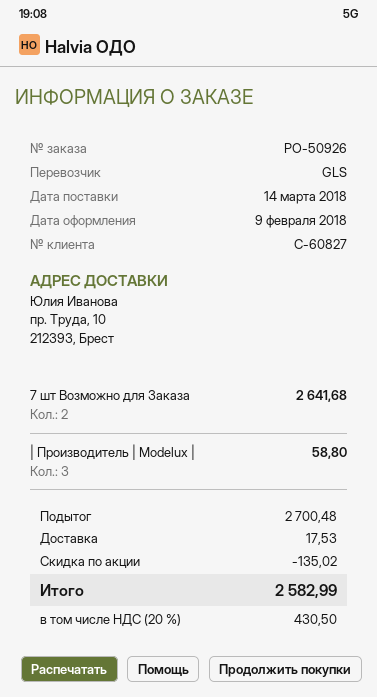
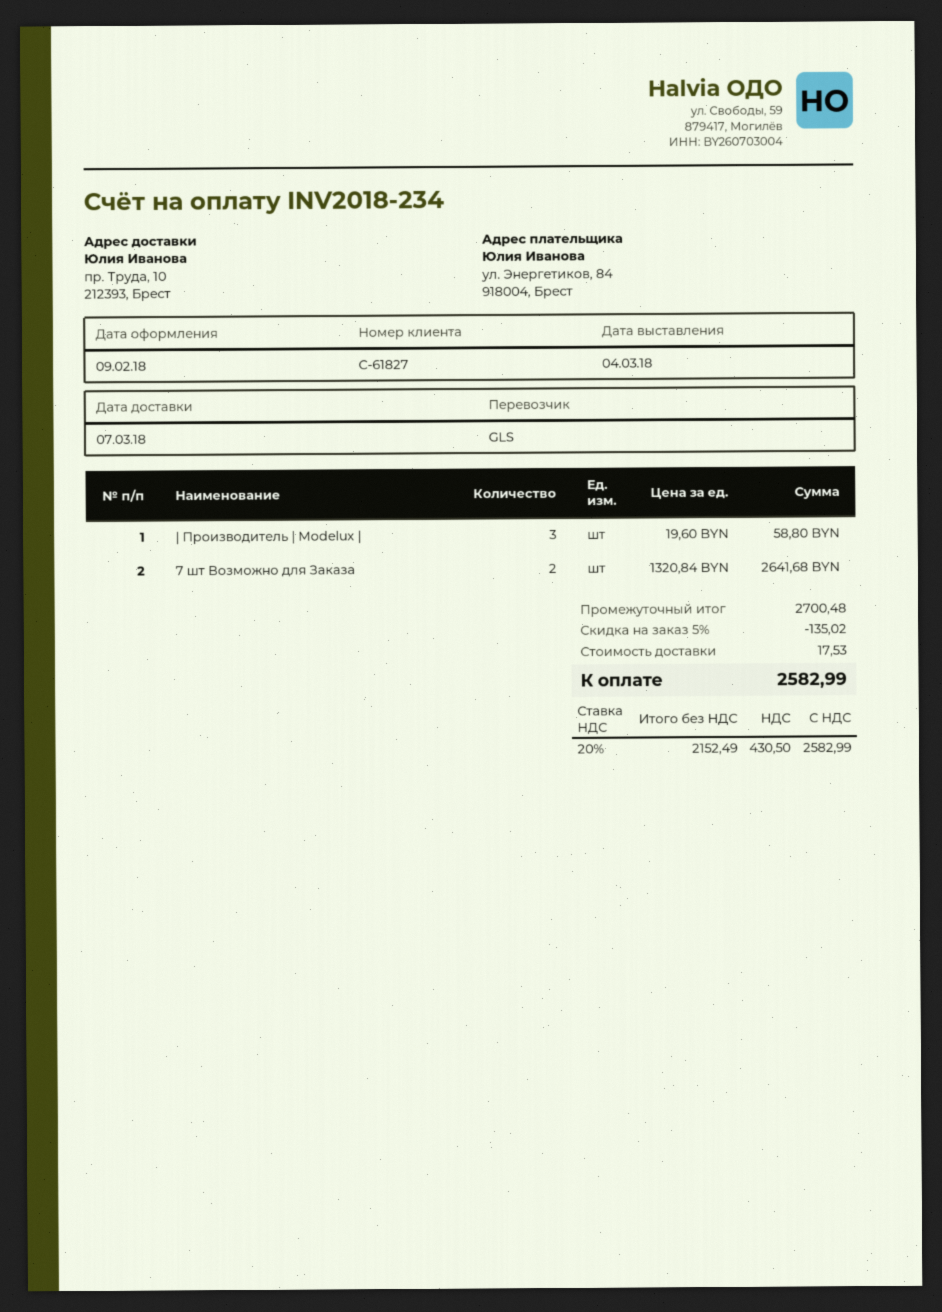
delivery date: 2018-03-14 -> 2018-03-07
customer number: C-60827 -> C-61827

